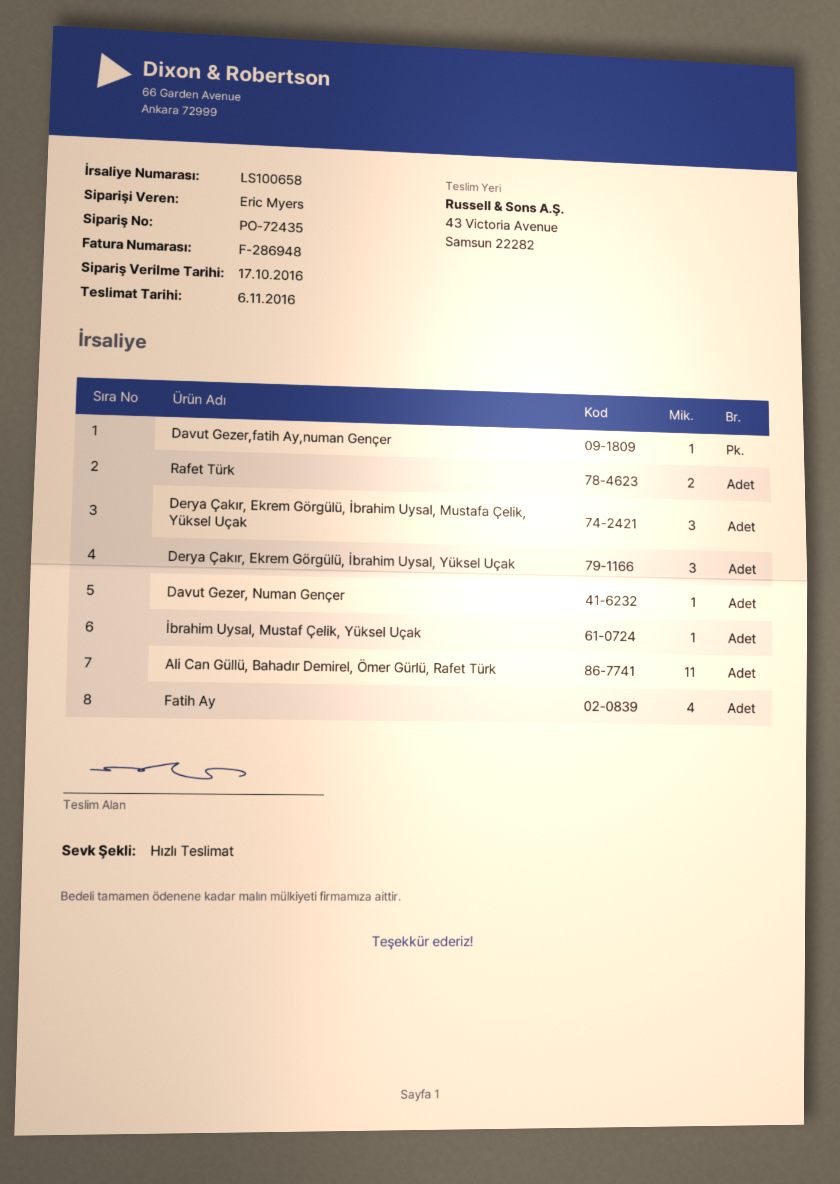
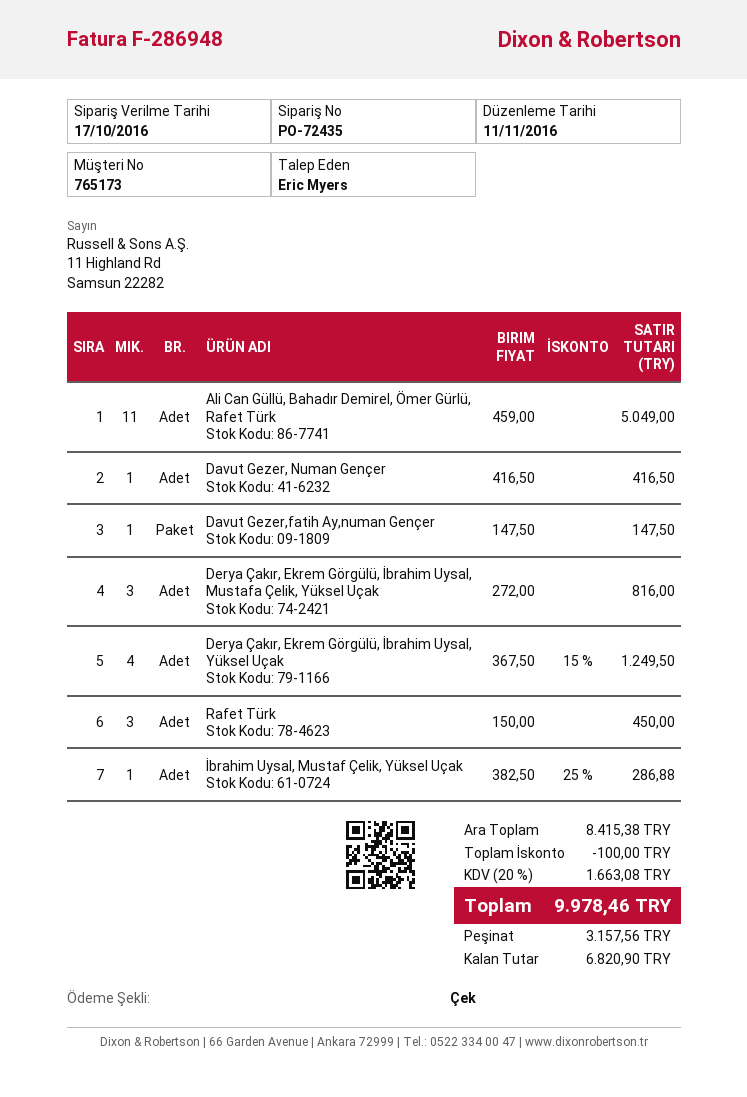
Rafet Türk: 2 -> 3
Derya Çakır, Ekrem Görgülü, İbrahim Uysal, Yüksel Uçak: 3 -> 4
Fatih Ay: 4 -> none

